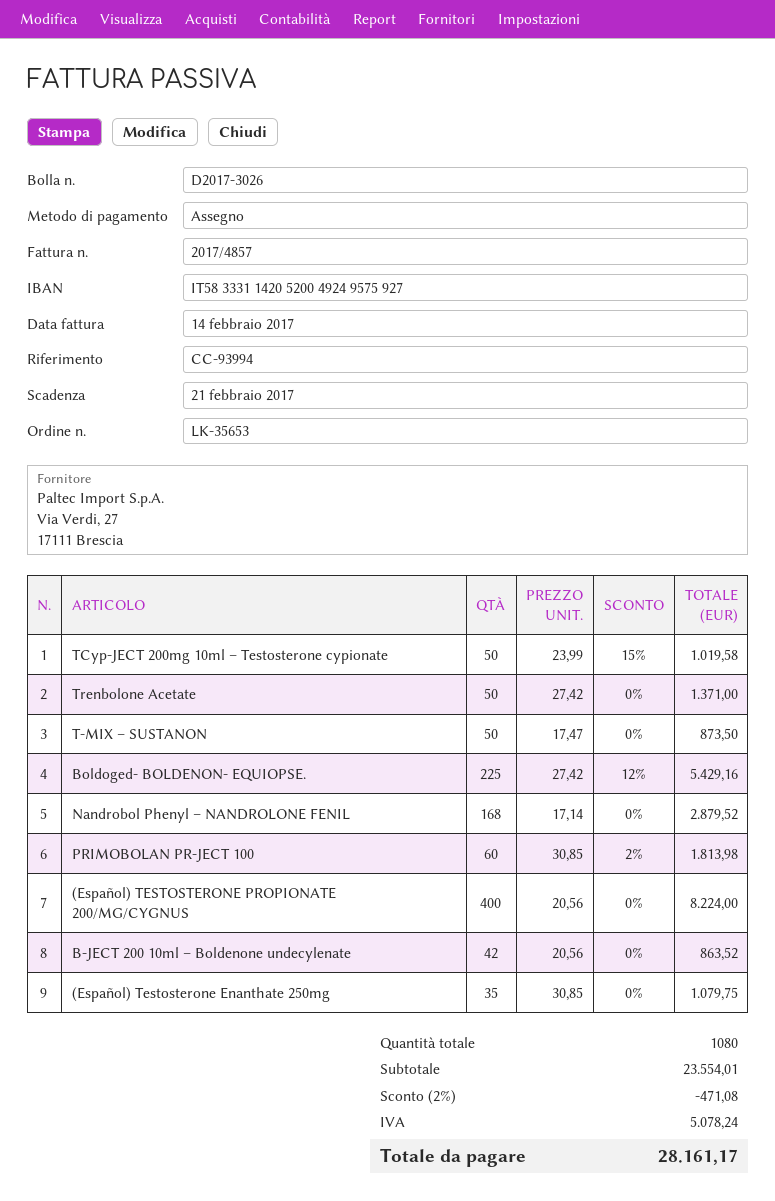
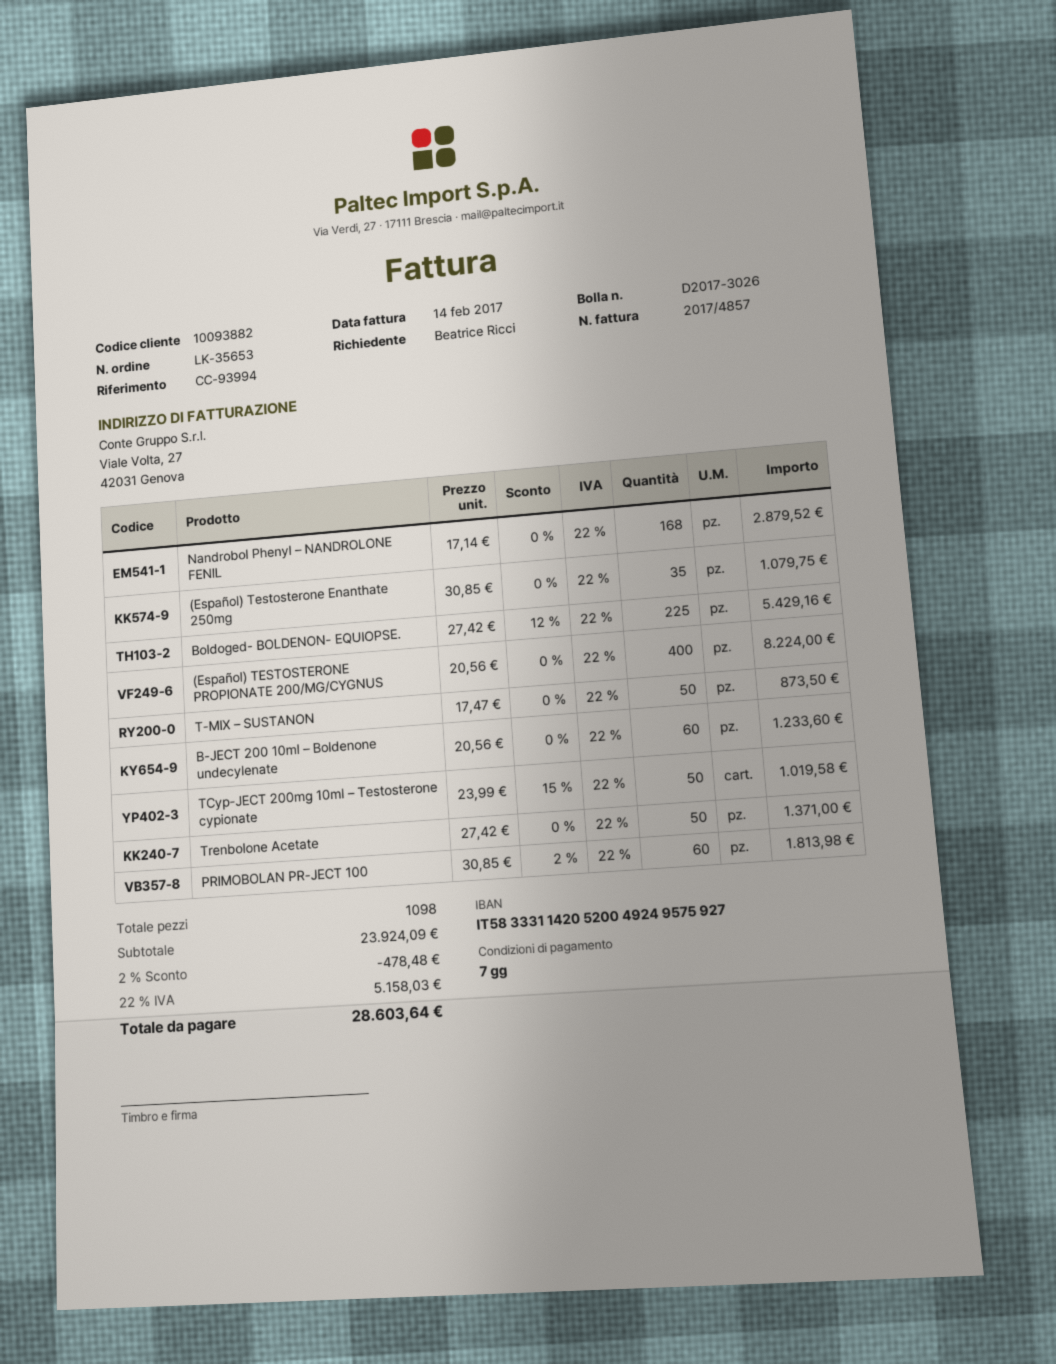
B-JECT 200 10ml – Boldenone undecylenate: 42 x 20.56 = 863.52 -> 60 x 20.56 = 1233.60
total quantity: 1080 -> 1098
subtotal: 23554.01 -> 23924.09
discount: 2% = 471.08 -> 2% = 478.48
tax: 5078.24 -> 5158.03
total: 28161.17 -> 28603.64

